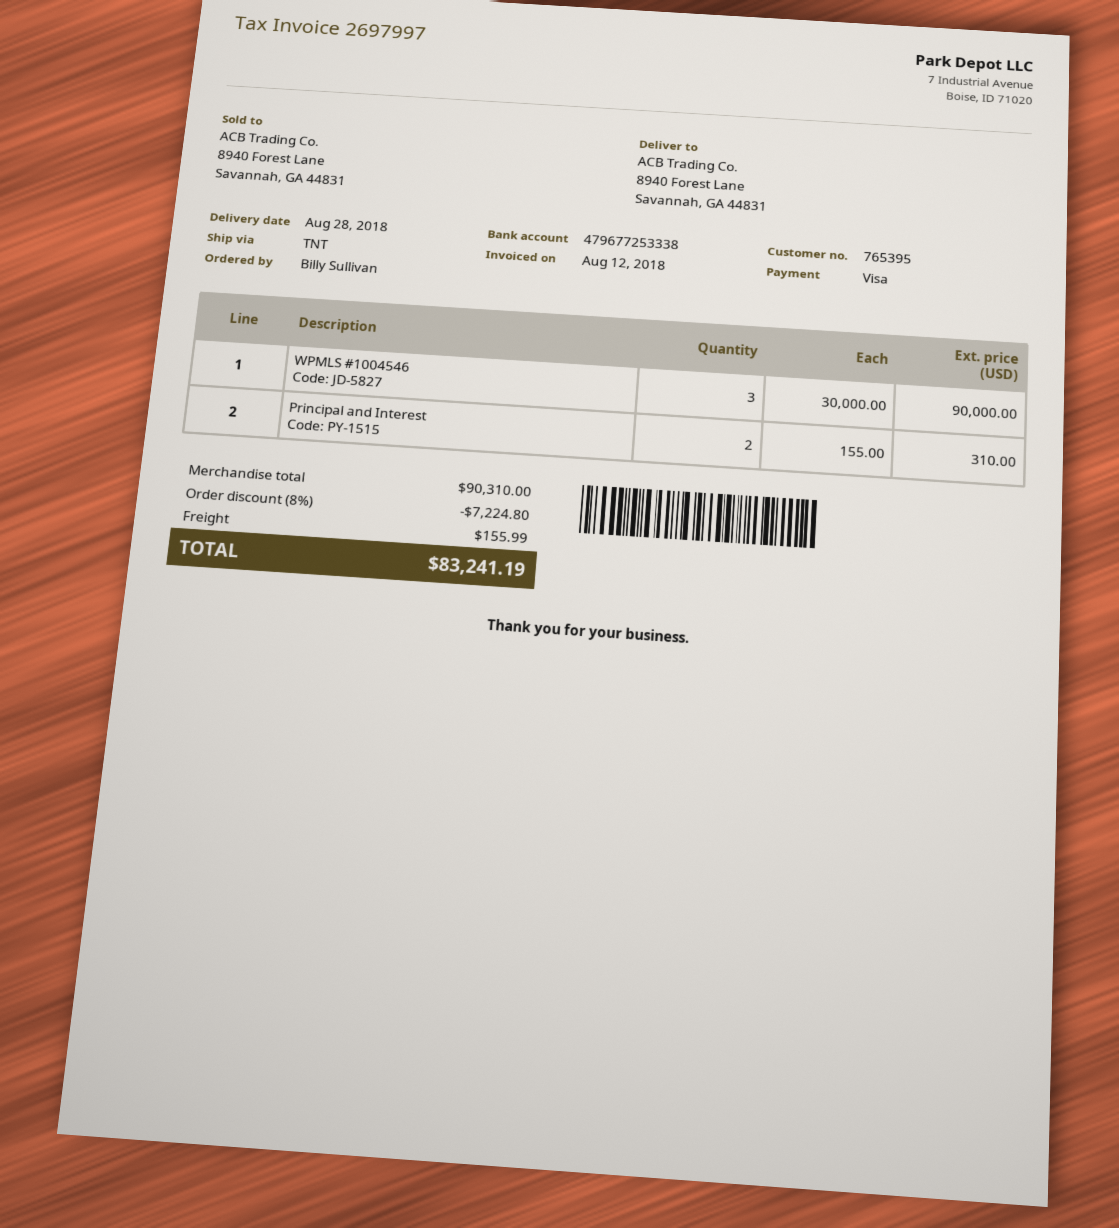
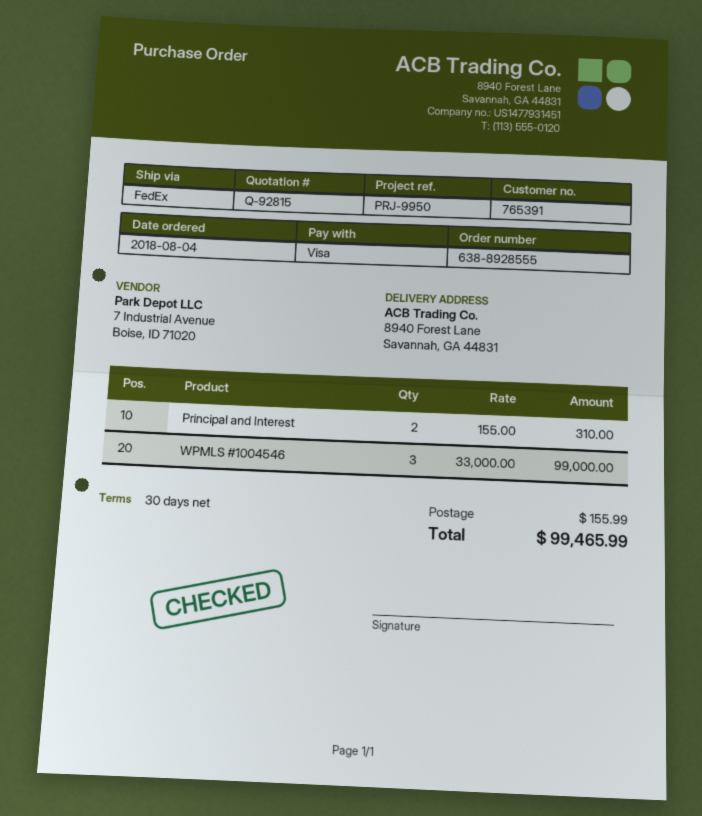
customer number: 765395 -> 765391
shipping method: TNT -> FedEx
WPMLS #1004546: 3 x 30000.00 = 90000.00 -> 3 x 33000.00 = 99000.00
discount: 8% = 7224.80 -> none
total: 83241.19 -> 99465.99

